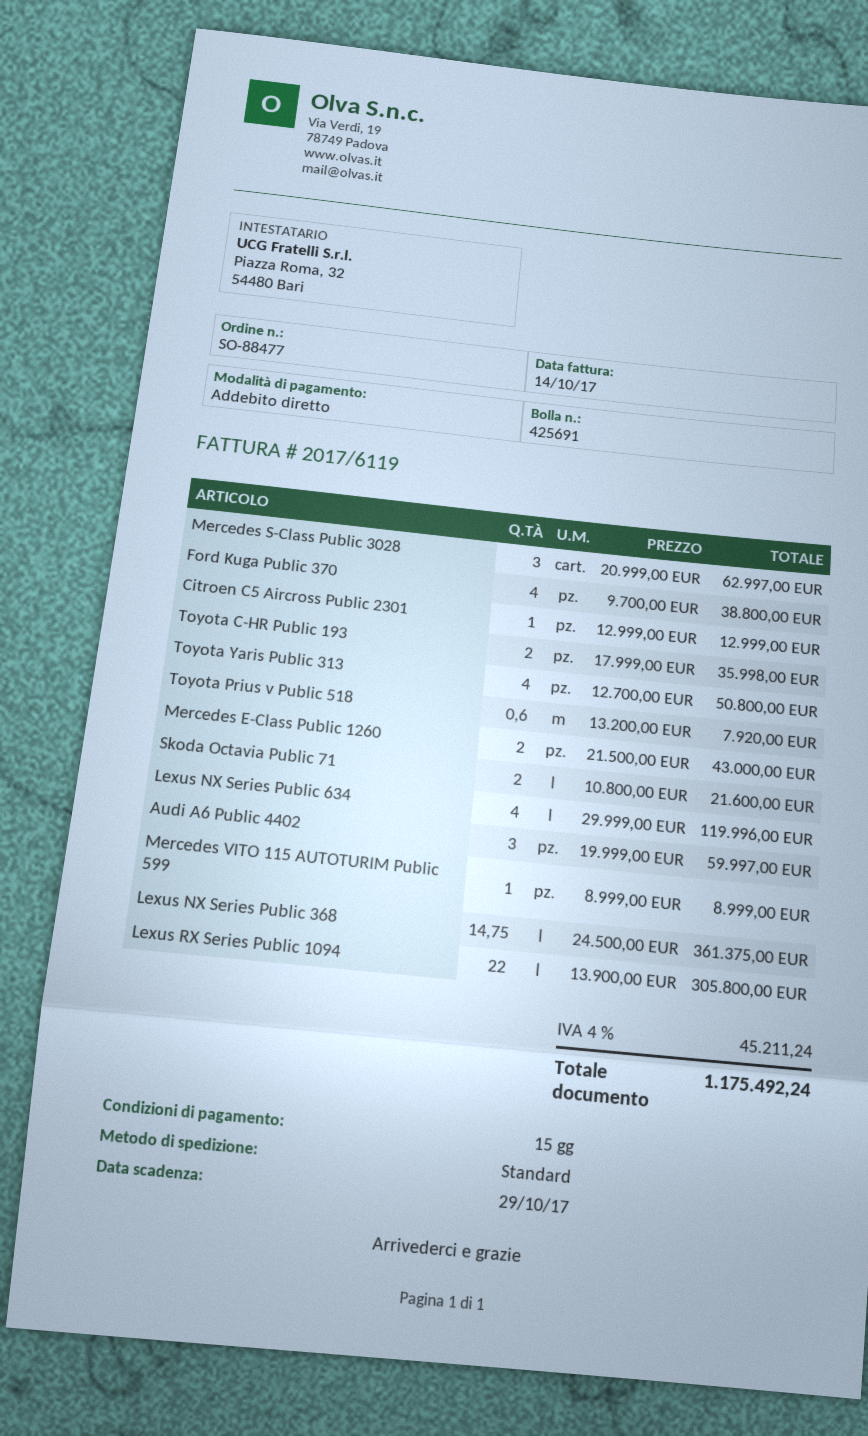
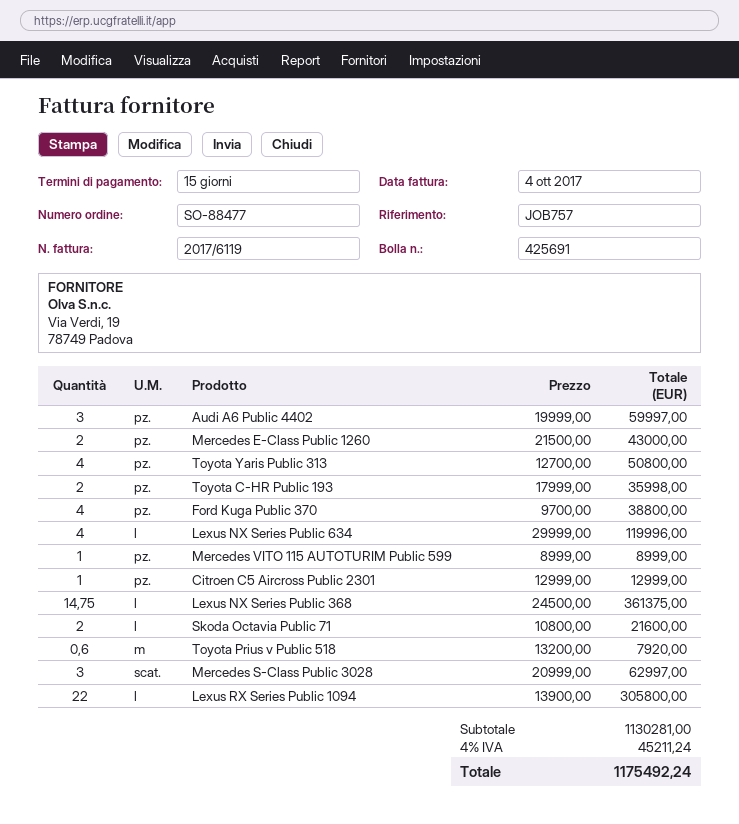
invoice date: 2017-10-14 -> 2017-10-04

